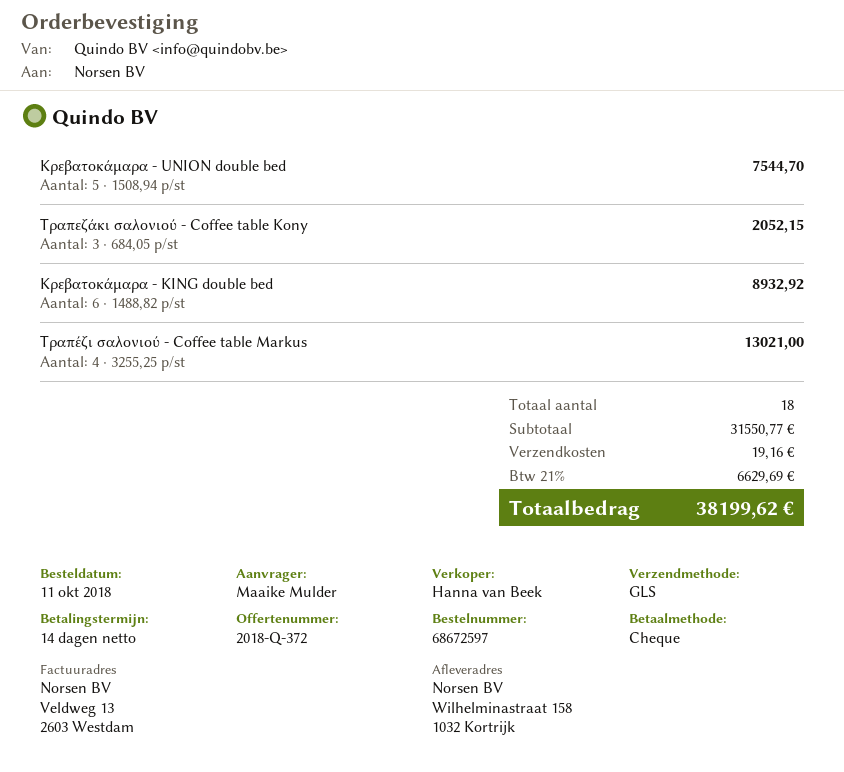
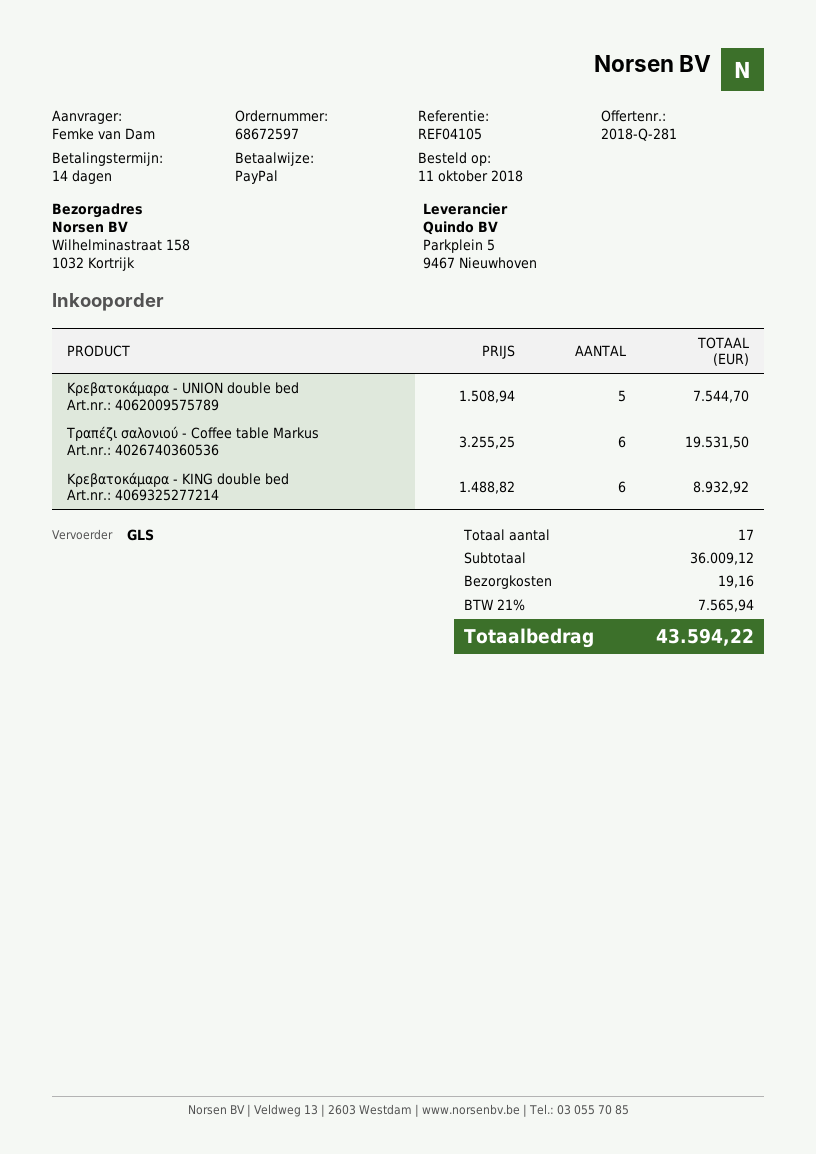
quote number: 2018-Q-372 -> 2018-Q-281
ordered by: Maaike Mulder -> Femke van Dam
payment method: cheque -> PayPal
Τραπεζάκι σαλονιού - Coffee table Kony: 3 x 684.05 = 2052.15 -> none
Τραπέζι σαλονιού - Coffee table Markus: 4 x 3255.25 = 13021.00 -> 6 x 3255.25 = 19531.50
total quantity: 18 -> 17
subtotal: 31550.77 -> 36009.12
tax: 21% = 6629.69 -> 21% = 7565.94
total: 38199.62 -> 43594.22

